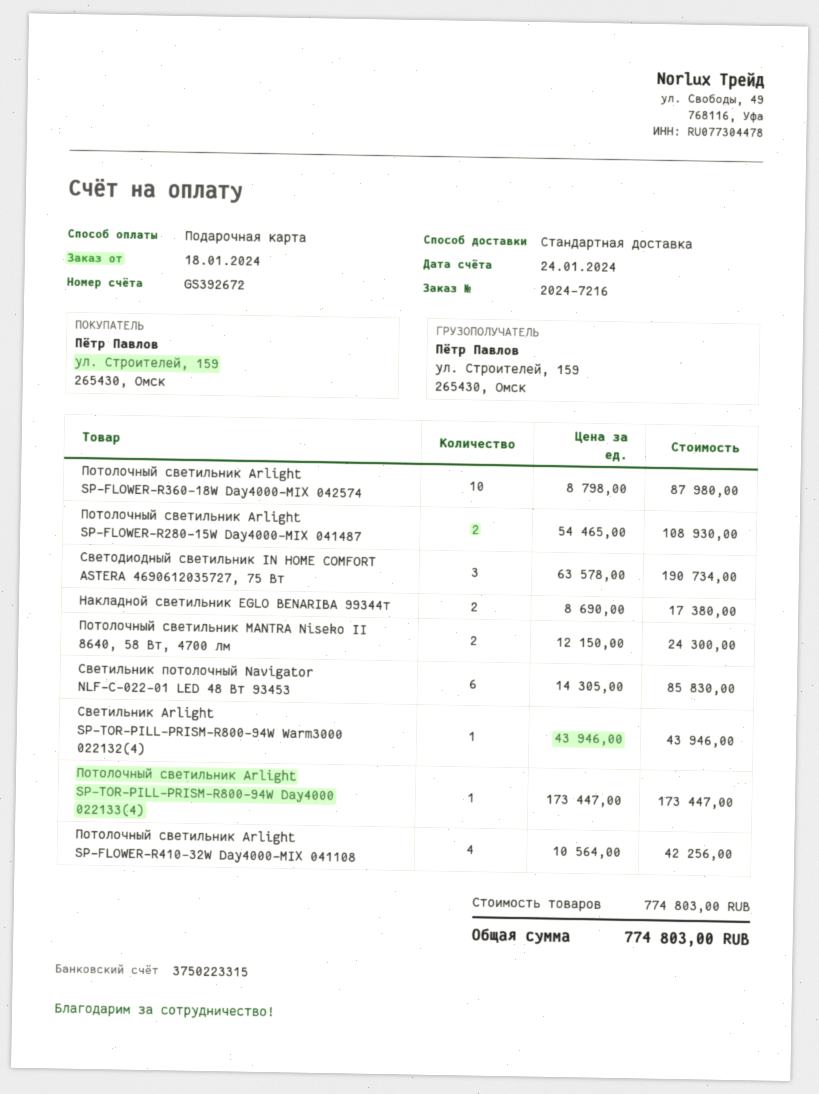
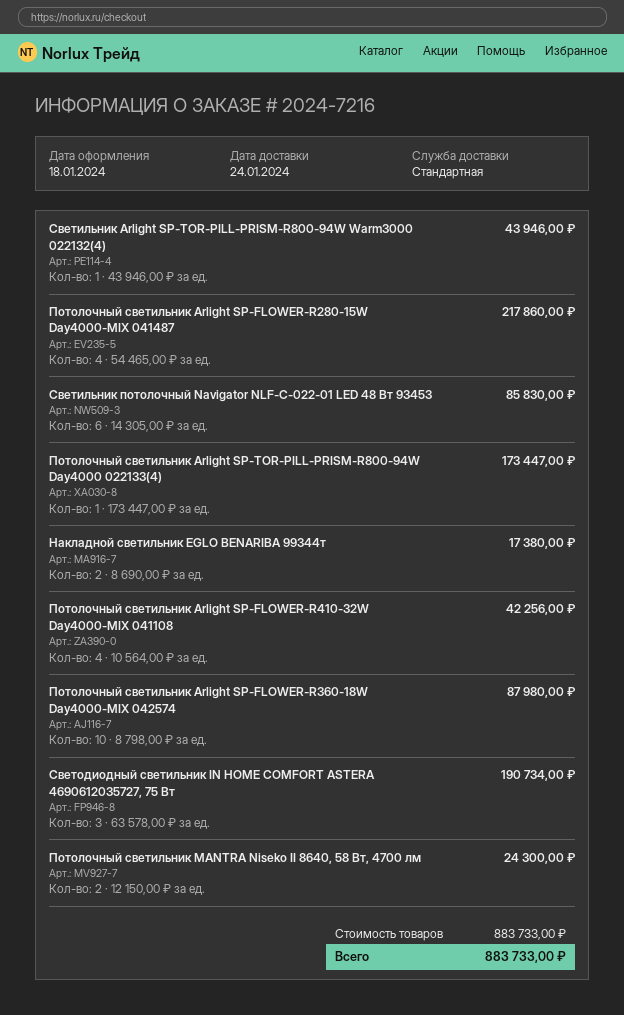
Потолочный светильник Arlight SP-FLOWER-R280-15W Day4000-MIX 041487: 2 x 54465.00 = 108930.00 -> 4 x 54465.00 = 217860.00
subtotal: 774803.00 -> 883733.00
total: 774803.00 -> 883733.00

